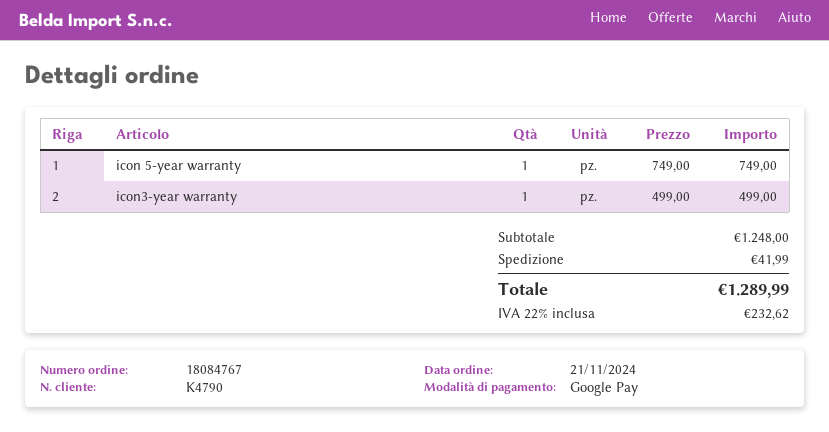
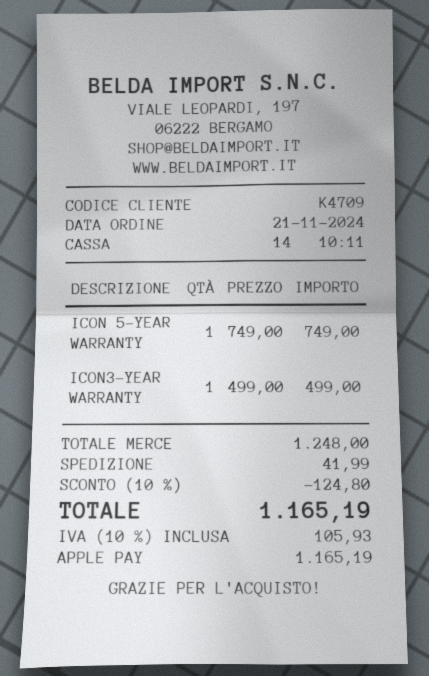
customer number: K4790 -> K4709
payment method: Google Pay -> Apple Pay
discount: none -> 10% = 124.80
tax: 22% = 232.62 -> 10% = 105.93
total: 1289.99 -> 1165.19

